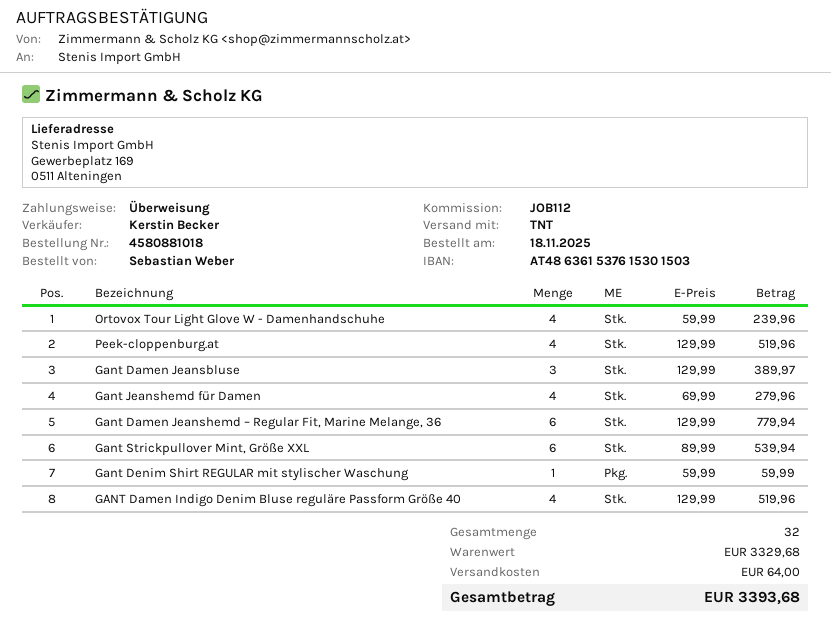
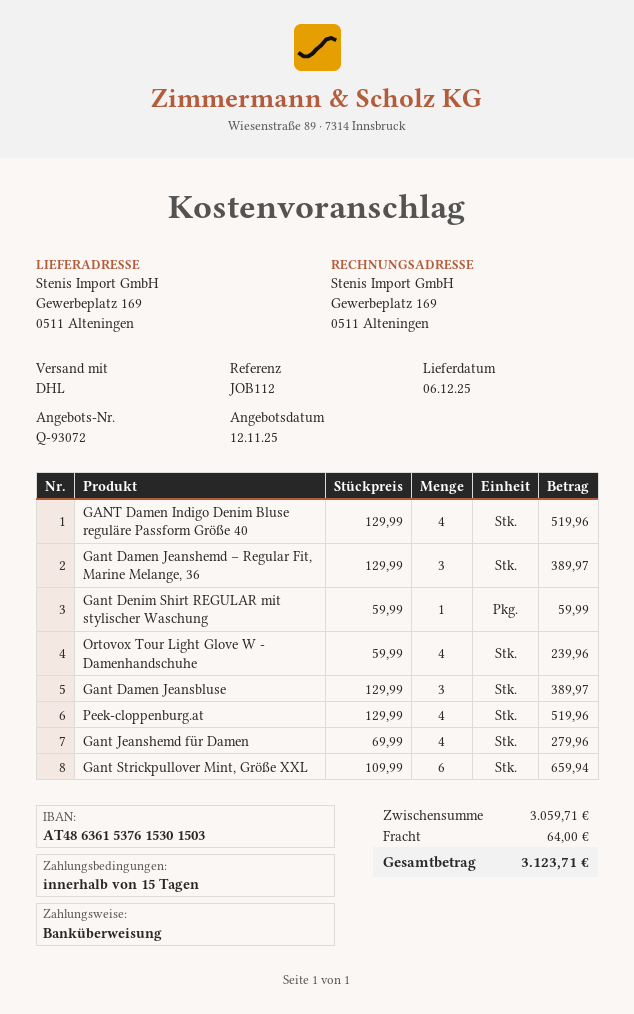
shipping method: TNT -> DHL
Gant Damen Jeanshemd – Regular Fit, Marine Melange, 36: 6 x 129.99 = 779.94 -> 3 x 129.99 = 389.97
Gant Strickpullover Mint, Größe XXL: 6 x 89.99 = 539.94 -> 6 x 109.99 = 659.94
subtotal: 3329.68 -> 3059.71
total: 3393.68 -> 3123.71

